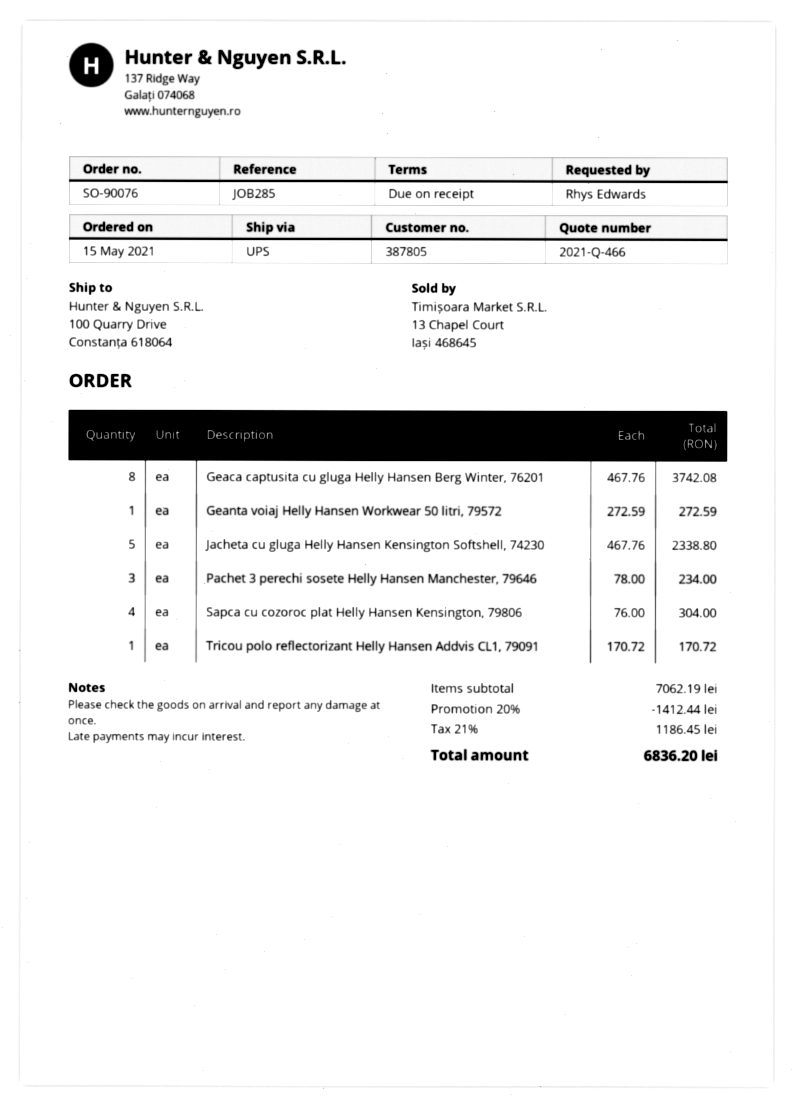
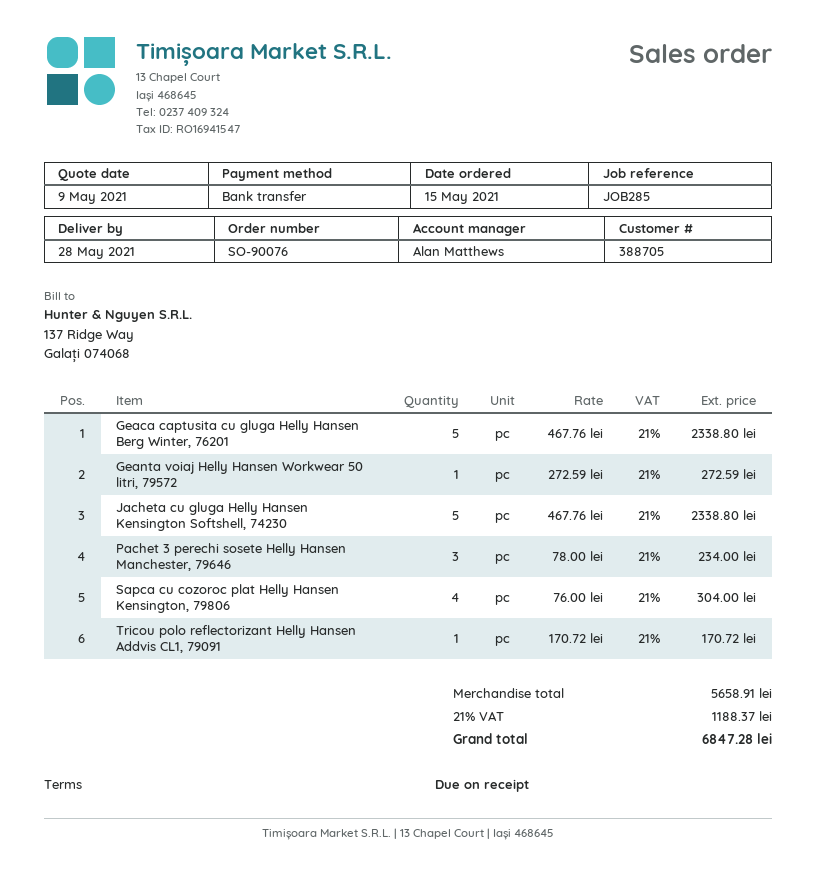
customer number: 387805 -> 388705
Geaca captusita cu gluga Helly Hansen Berg Winter, 76201: 8 x 467.76 = 3742.08 -> 5 x 467.76 = 2338.80
subtotal: 7062.19 -> 5658.91
discount: 20% = 1412.44 -> none
tax: 21% = 1186.45 -> 21% = 1188.37
total: 6836.20 -> 6847.28

